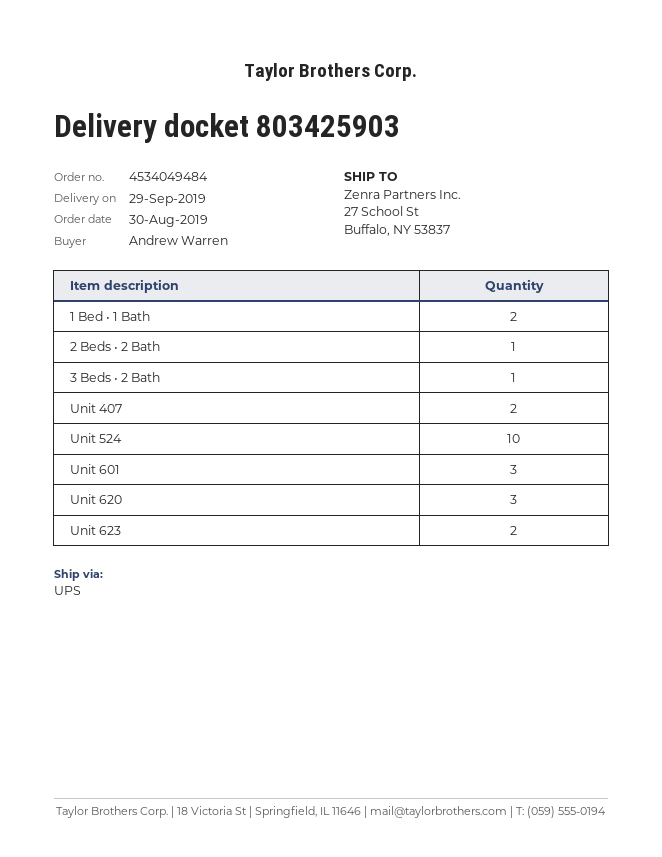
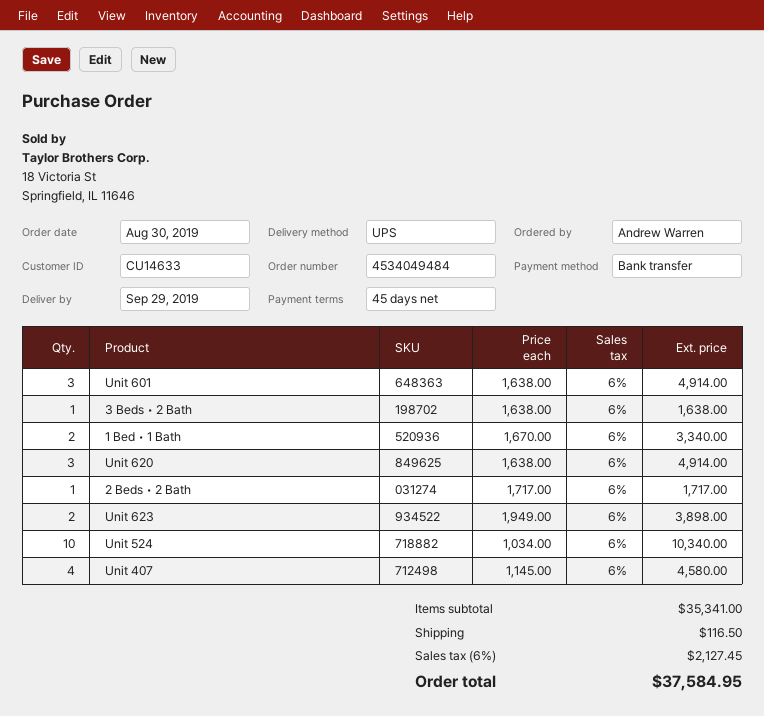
Unit 407: 2 -> 4

